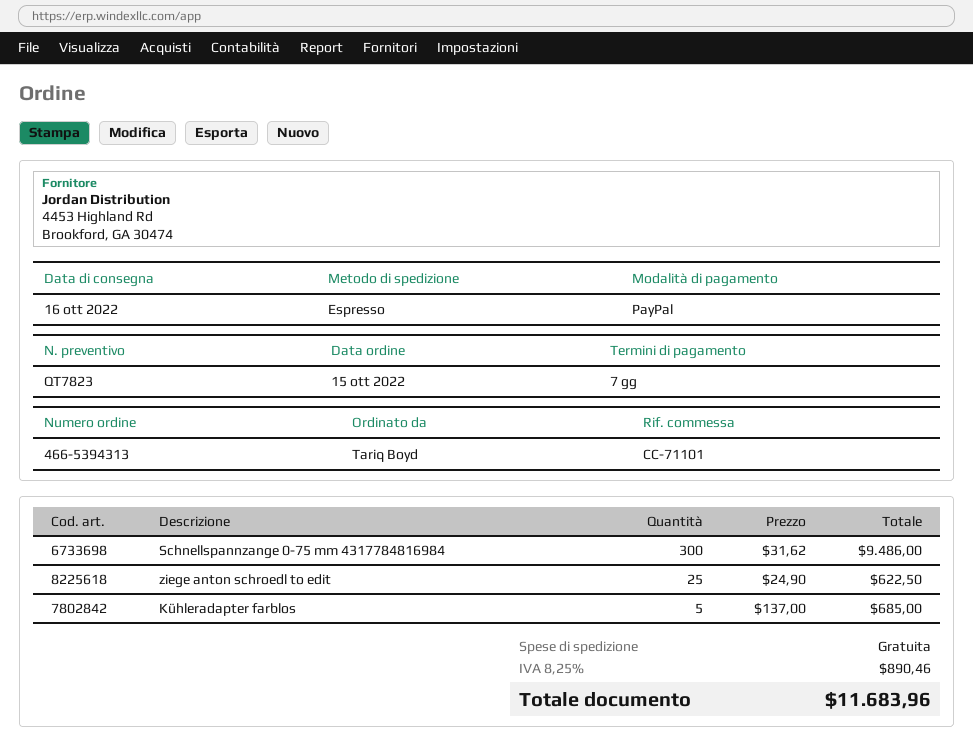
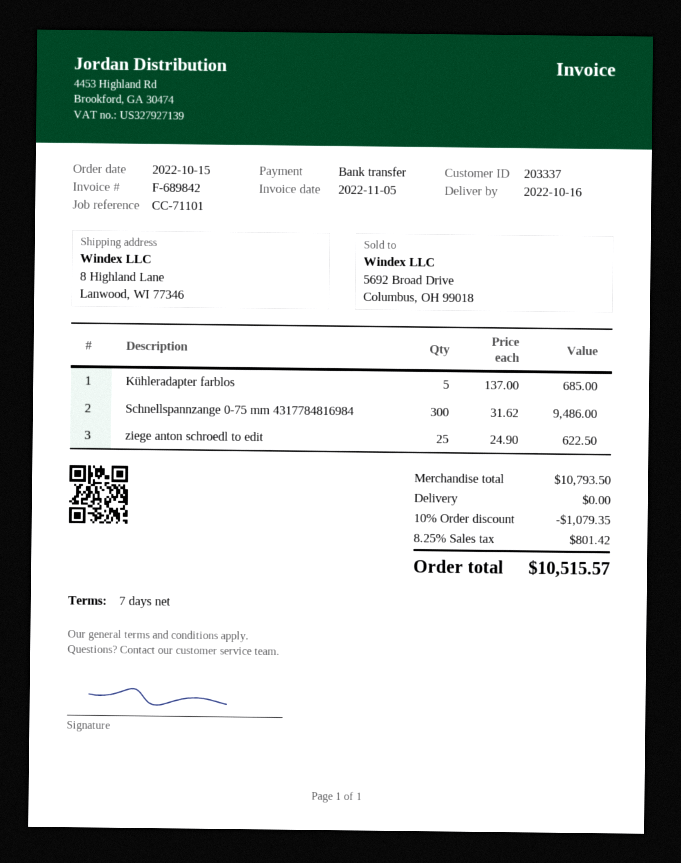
payment method: PayPal -> bank transfer
discount: none -> 10% = 1079.35
tax: 8.25% = 890.46 -> 8.25% = 801.42
total: 11683.96 -> 10515.57

